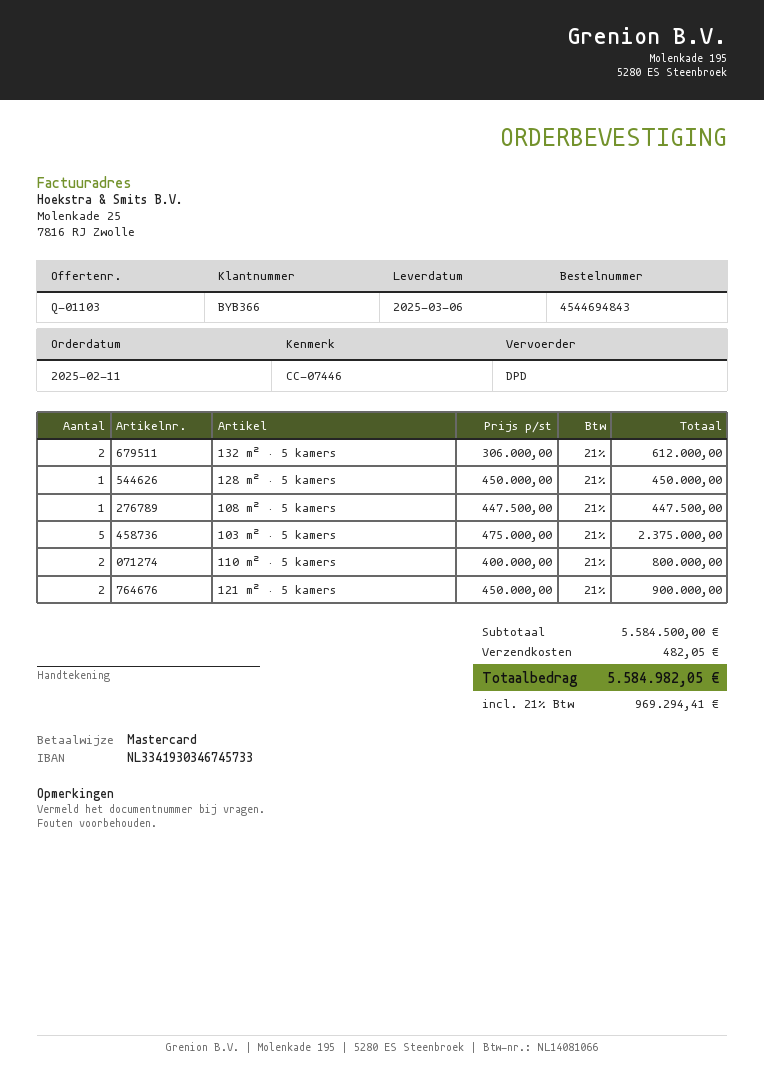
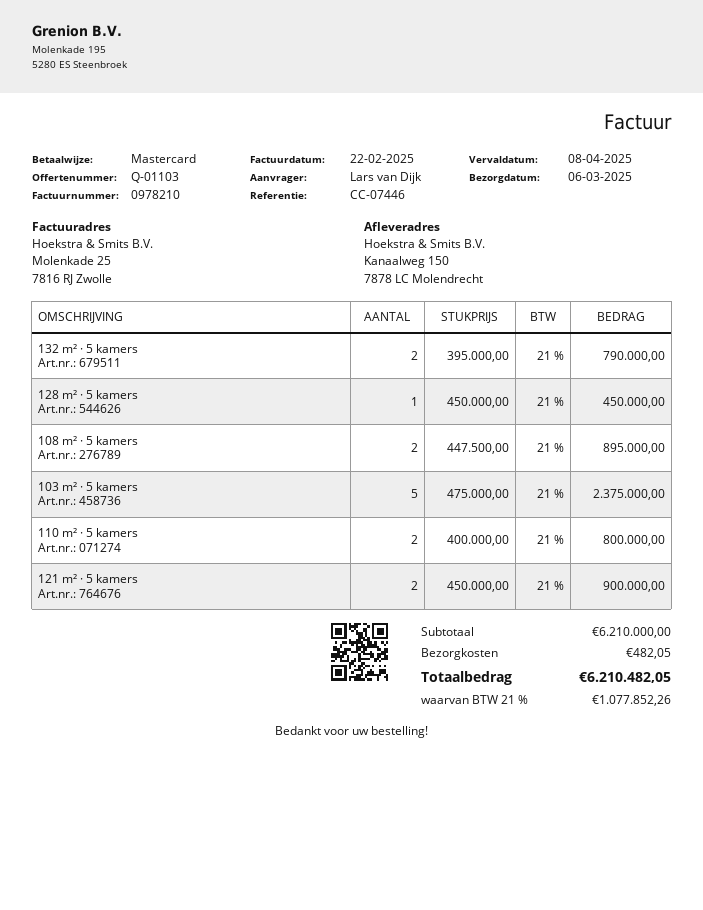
132 m² · 5 kamers: 2 x 306000.00 = 612000.00 -> 2 x 395000.00 = 790000.00
108 m² · 5 kamers: 1 x 447500.00 = 447500.00 -> 2 x 447500.00 = 895000.00
subtotal: 5584500.00 -> 6210000.00
tax: 21% = 969294.41 -> 21% = 1077852.26
total: 5584982.05 -> 6210482.05

